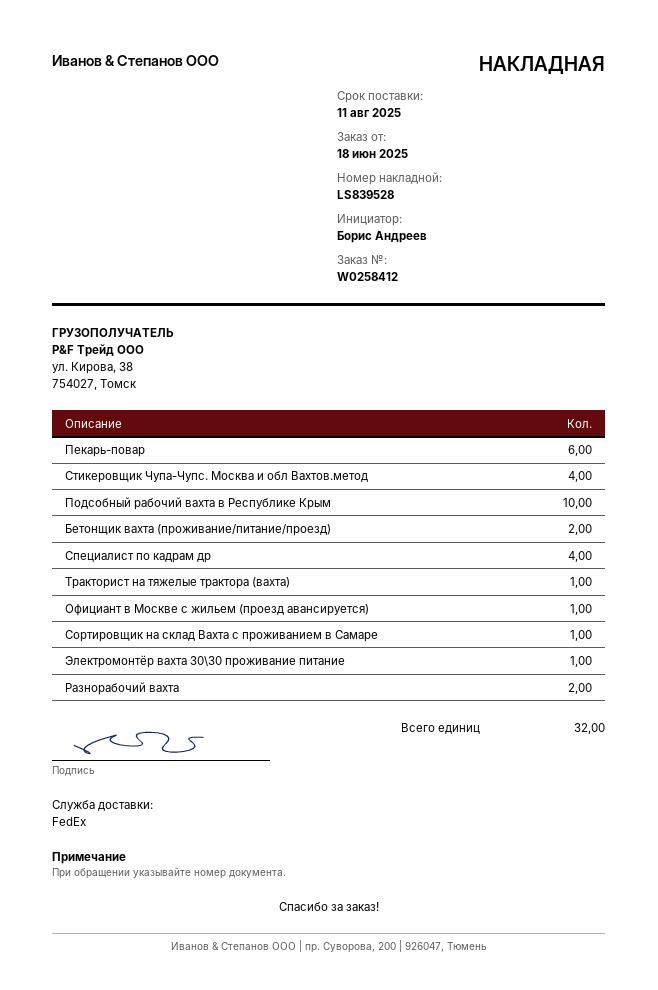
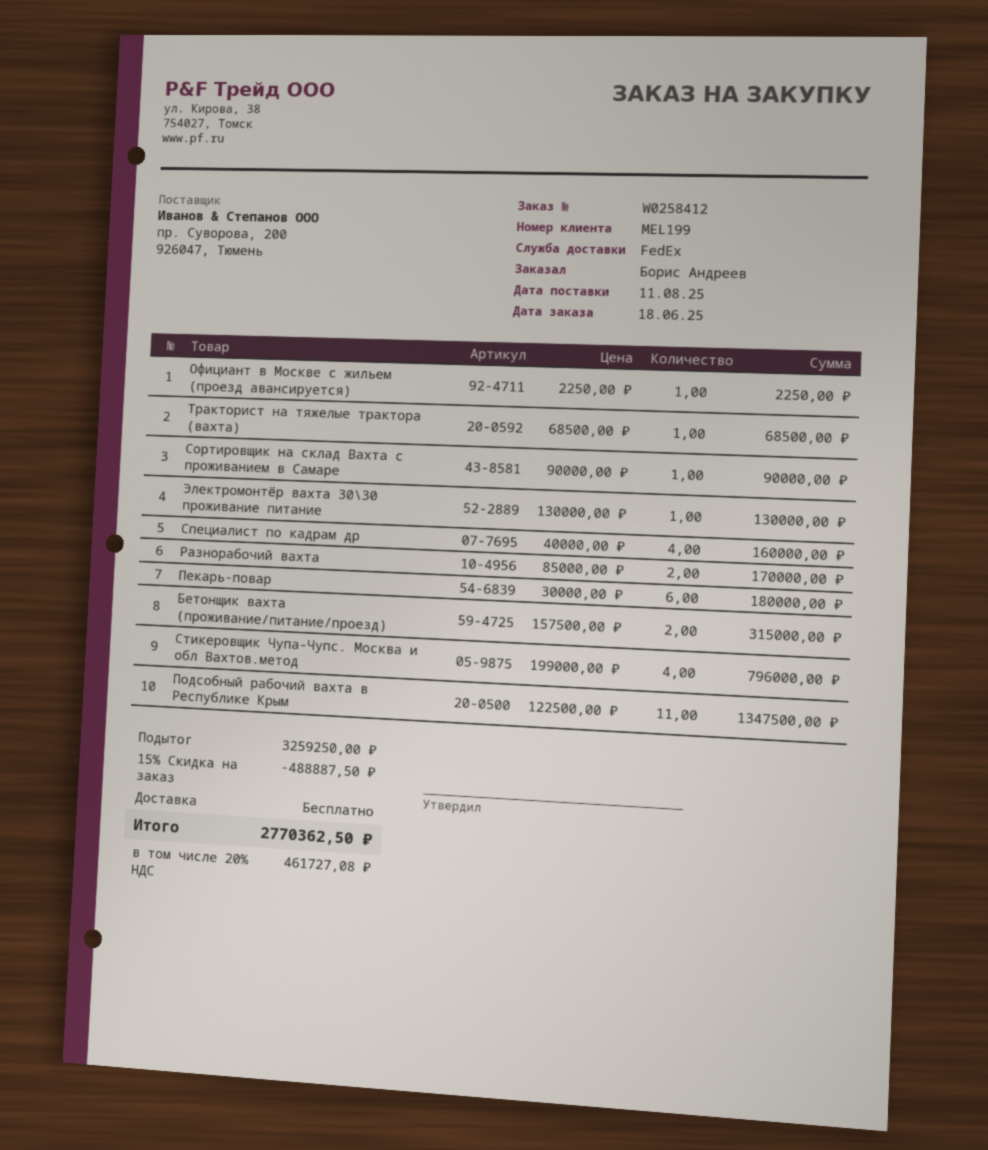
Подсобный рабочий вахта в Республике Крым: 10 -> 11

